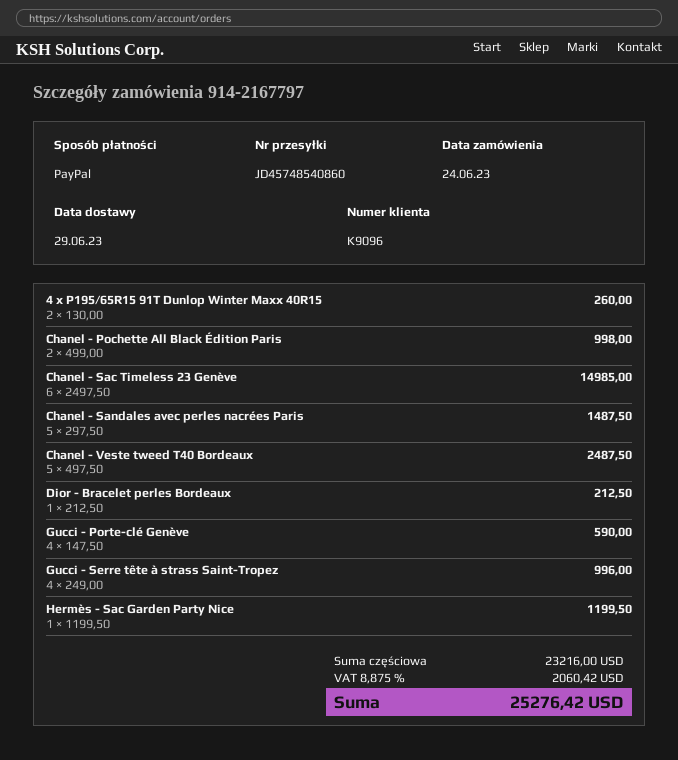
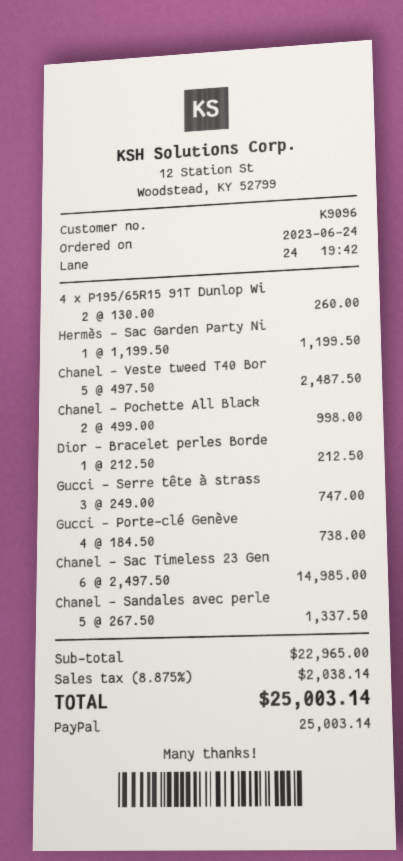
Chanel - Sandales avec perles nacrées Paris: 5 x 297.50 = 1487.50 -> 5 x 267.50 = 1337.50
Gucci - Porte-clé Genève: 4 x 147.50 = 590.00 -> 4 x 184.50 = 738.00
Gucci - Serre tête à strass Saint-Tropez: 4 x 249.00 = 996.00 -> 3 x 249.00 = 747.00
subtotal: 23216.00 -> 22965.00
tax: 8.875% = 2060.42 -> 8.875% = 2038.14
total: 25276.42 -> 25003.14

